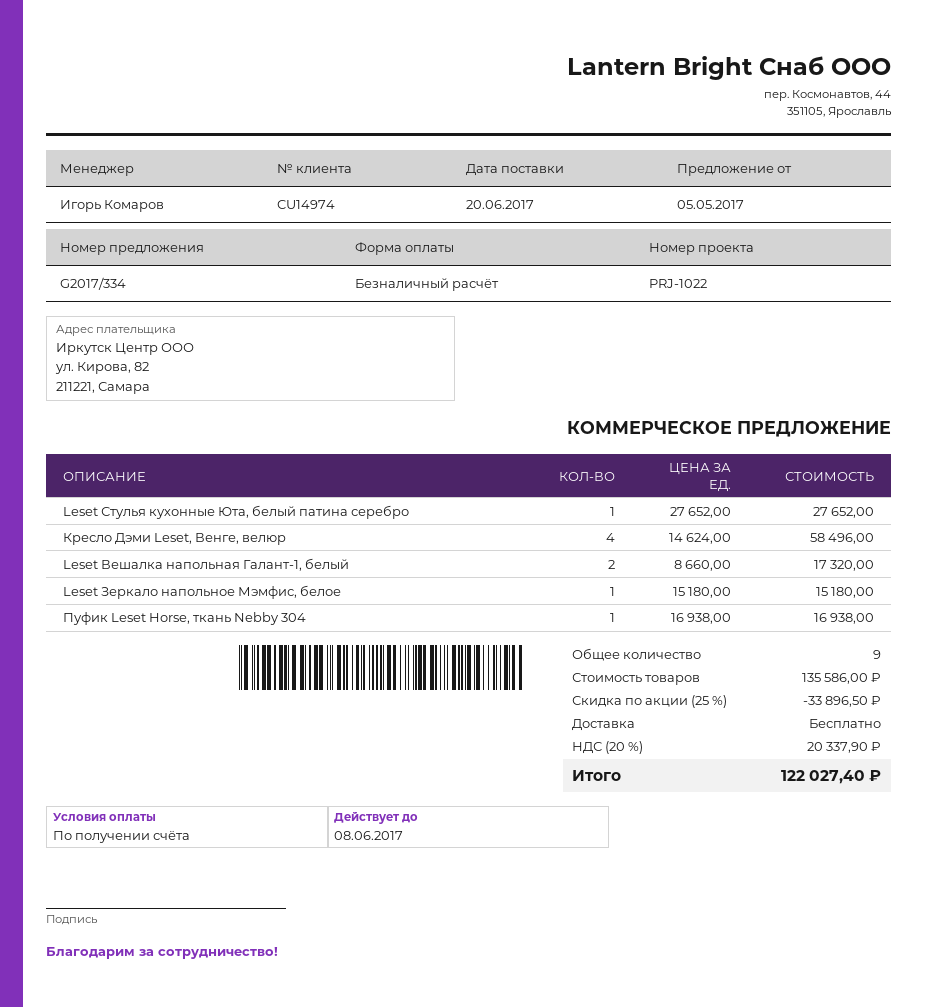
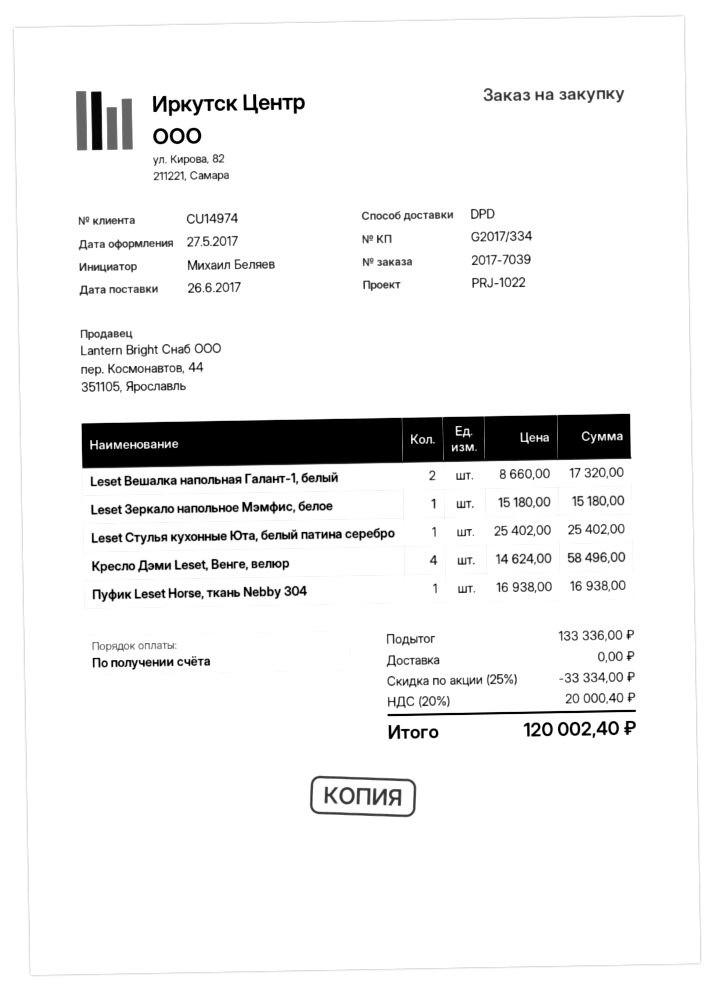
delivery date: 2017-06-20 -> 2017-06-26
Leset Стулья кухонные Юта, белый патина серебро: 1 x 27652.00 = 27652.00 -> 1 x 25402.00 = 25402.00
subtotal: 135586.00 -> 133336.00
discount: 25% = 33896.50 -> 25% = 33334.00
tax: 20% = 20337.90 -> 20% = 20000.40
total: 122027.40 -> 120002.40

